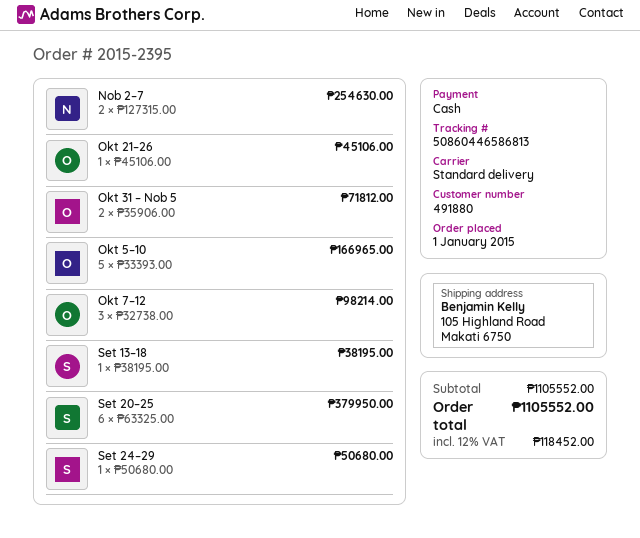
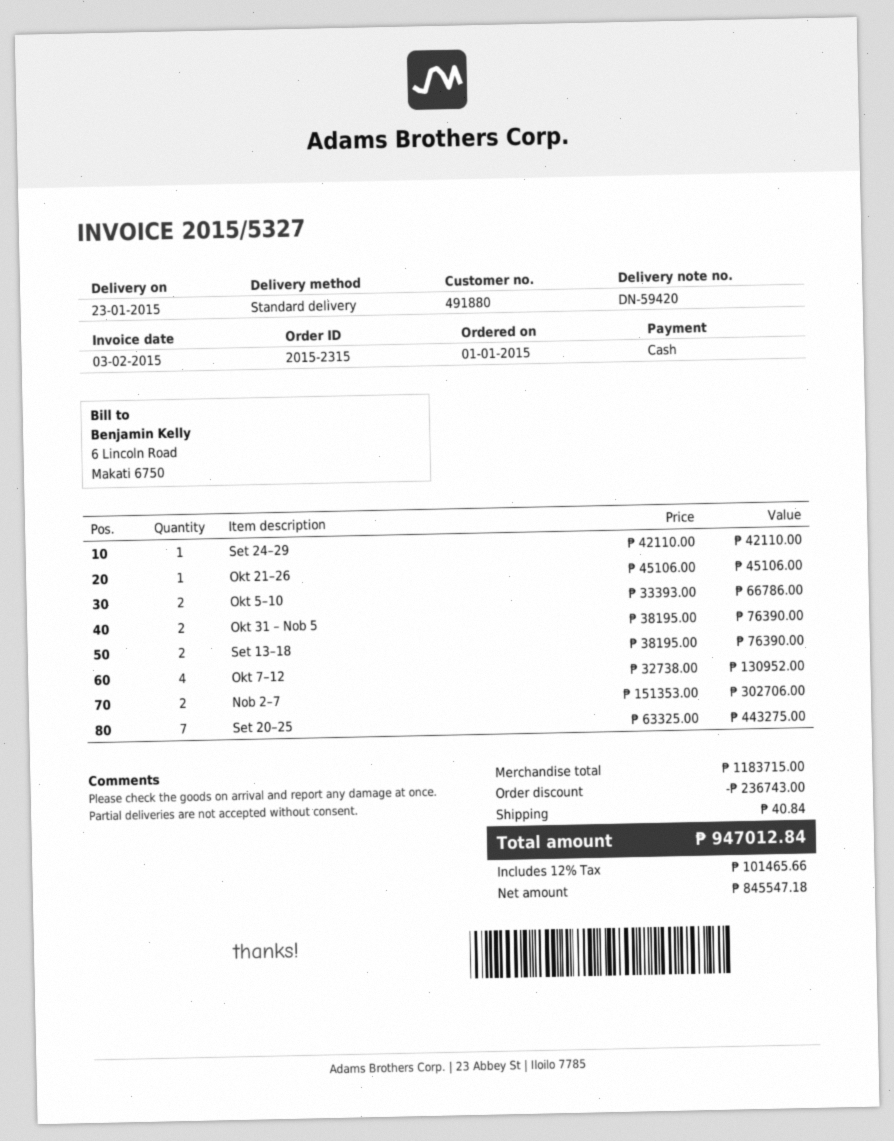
order number: 2015-2395 -> 2015-2315
Nob 2–7: 2 x 127315.00 = 254630.00 -> 2 x 151353.00 = 302706.00
Okt 31 – Nob 5: 2 x 35906.00 = 71812.00 -> 2 x 38195.00 = 76390.00
Okt 5–10: 5 x 33393.00 = 166965.00 -> 2 x 33393.00 = 66786.00
Okt 7–12: 3 x 32738.00 = 98214.00 -> 4 x 32738.00 = 130952.00
Set 13–18: 1 x 38195.00 = 38195.00 -> 2 x 38195.00 = 76390.00
Set 20–25: 6 x 63325.00 = 379950.00 -> 7 x 63325.00 = 443275.00
Set 24–29: 1 x 50680.00 = 50680.00 -> 1 x 42110.00 = 42110.00
subtotal: 1105552.00 -> 1183715.00
discount: none -> 236743.00
shipping: none -> 40.84
tax: 12% = 118452.00 -> 12% = 101465.66
total: 1105552.00 -> 947012.84

